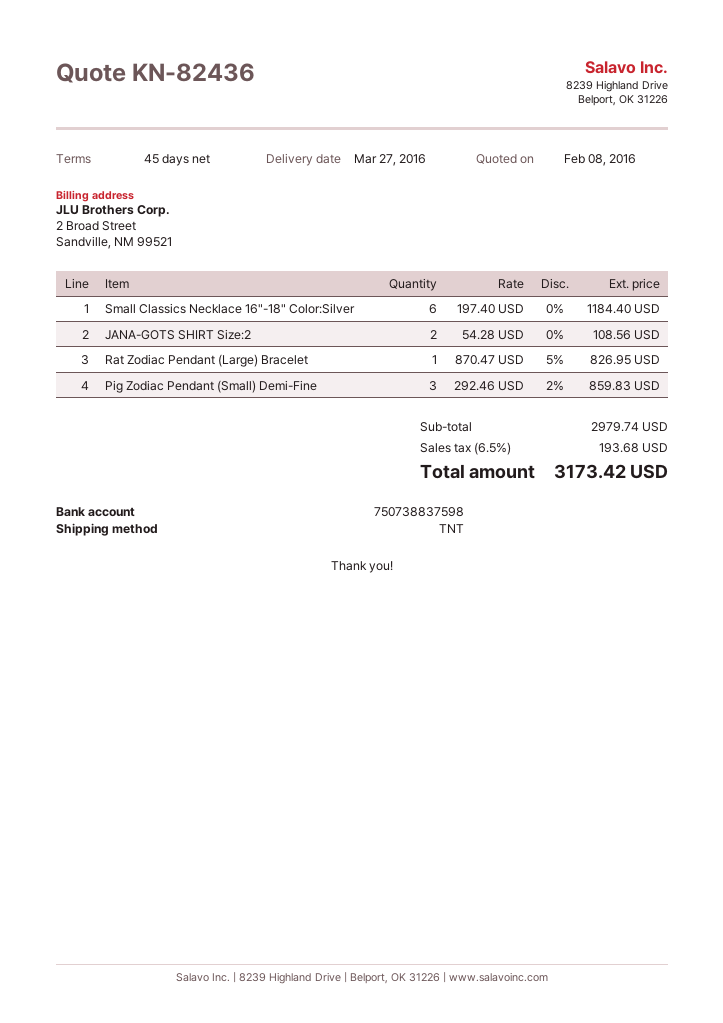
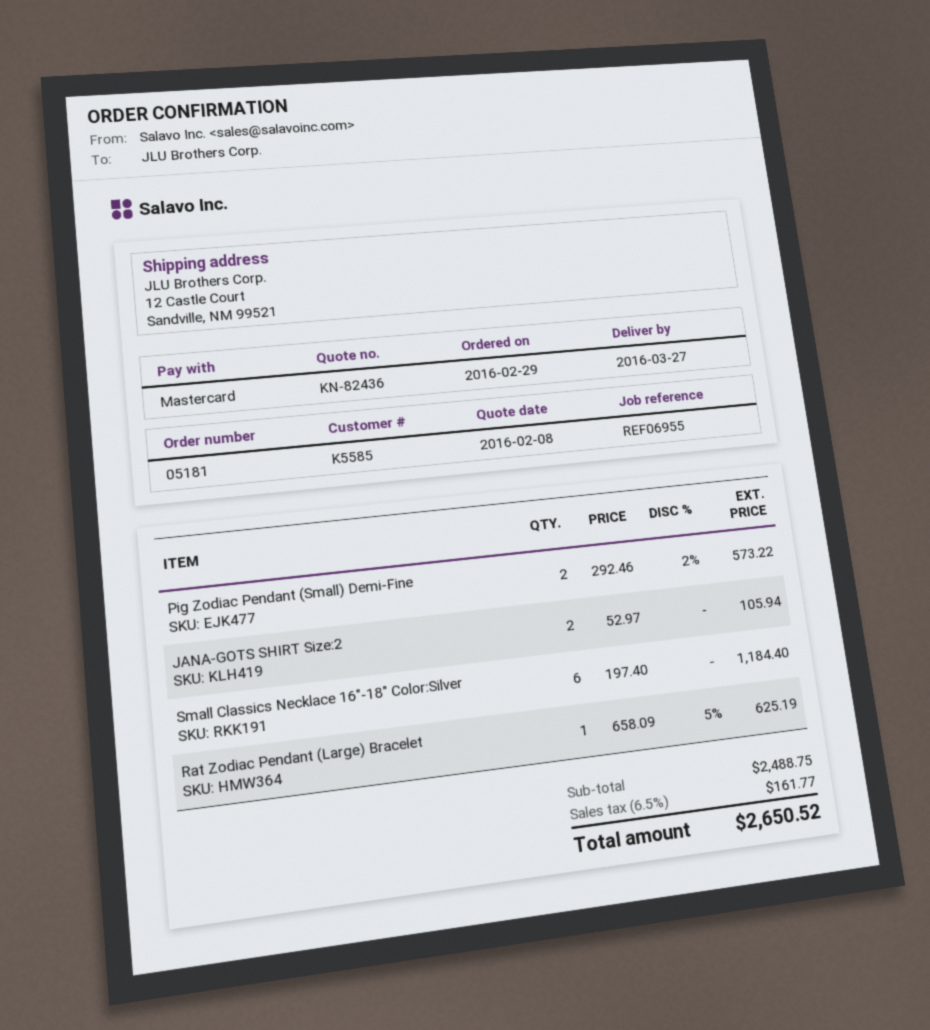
JANA-GOTS SHIRT Size:2: 2 x 54.28 = 108.56 -> 2 x 52.97 = 105.94
Rat Zodiac Pendant (Large) Bracelet: 1 x 870.47 - 5% = 826.95 -> 1 x 658.09 - 5% = 625.19
Pig Zodiac Pendant (Small) Demi-Fine: 3 x 292.46 - 2% = 859.83 -> 2 x 292.46 - 2% = 573.22
subtotal: 2979.74 -> 2488.75
tax: 6.5% = 193.68 -> 6.5% = 161.77
total: 3173.42 -> 2650.52

